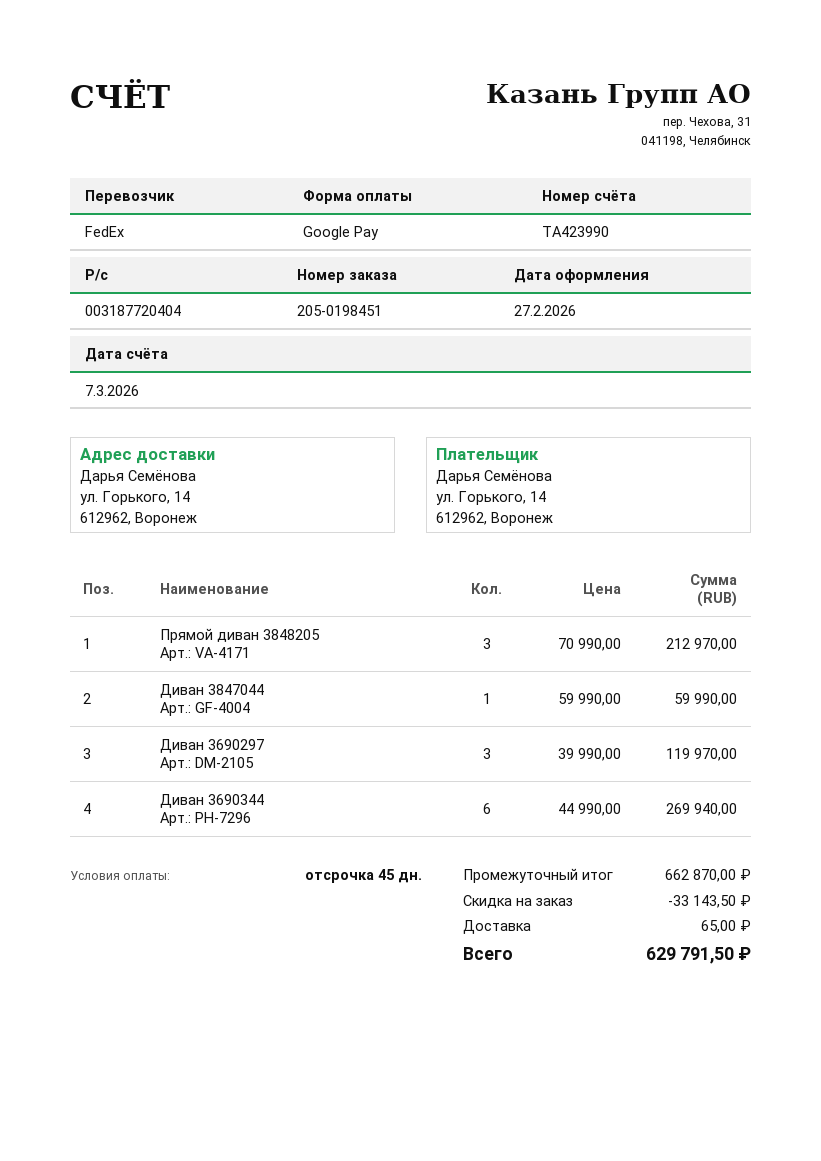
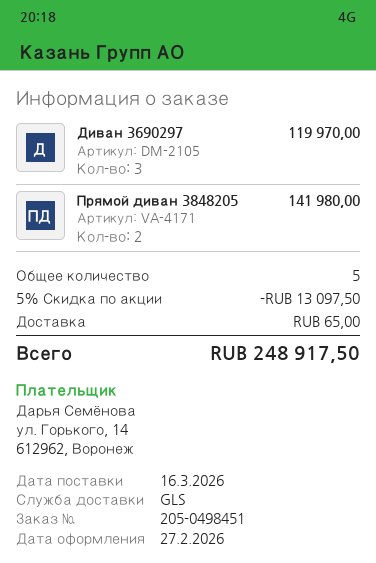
order number: 205-0198451 -> 205-0498451
shipping method: FedEx -> GLS
Прямой диван 3848205: 3 for 212970.00 -> 2 for 141980.00
Диван 3847044: 1 for 59990.00 -> none
Диван 3690344: 6 for 269940.00 -> none
discount: 33143.50 -> 13097.50
total: 629791.50 -> 248917.50

